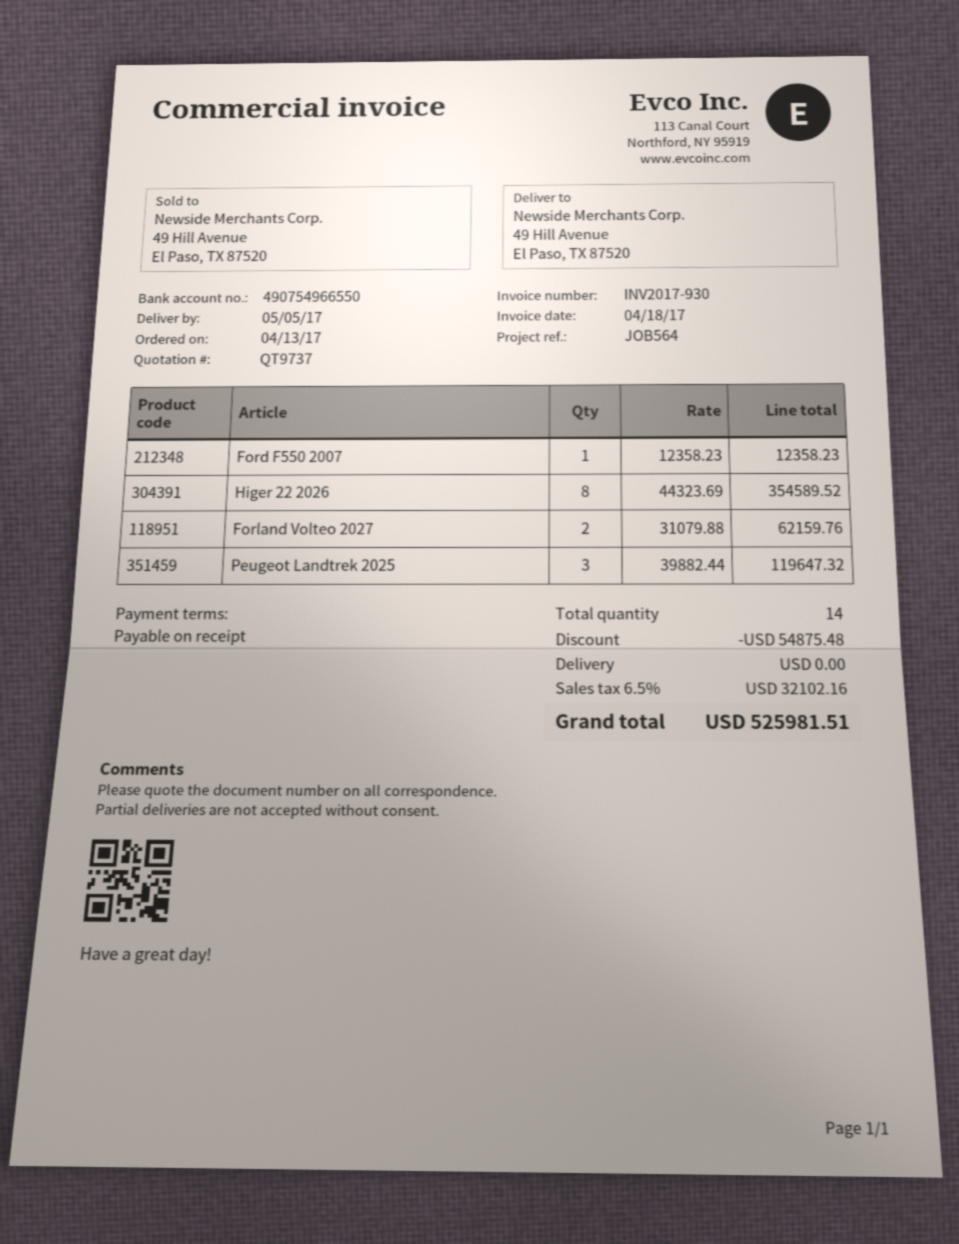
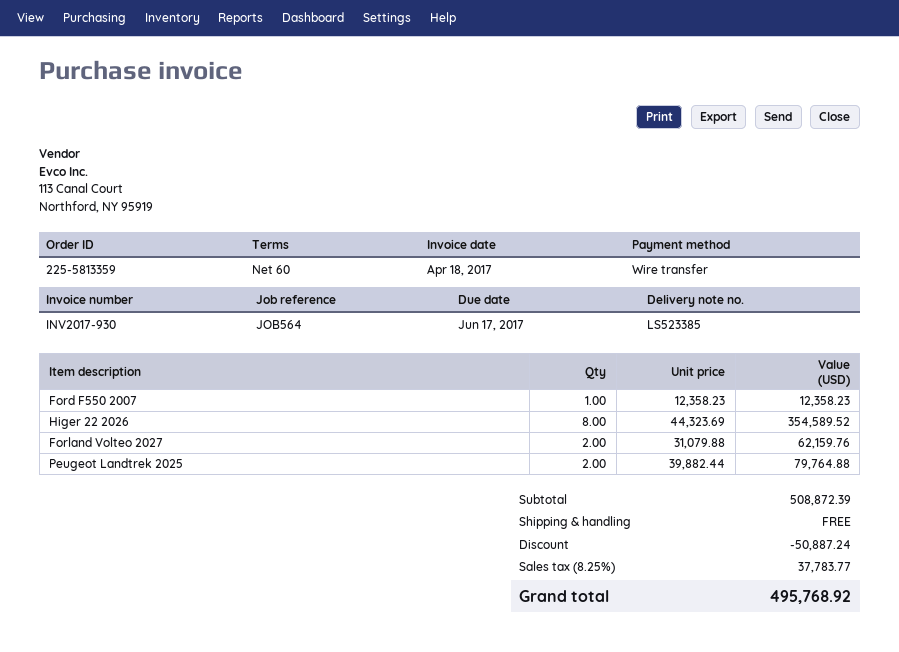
payment terms: on receipt -> 60 days
Peugeot Landtrek 2025: 3 x 39882.44 = 119647.32 -> 2 x 39882.44 = 79764.88
discount: 54875.48 -> 50887.24
tax: 6.5% = 32102.16 -> 8.25% = 37783.77
total: 525981.51 -> 495768.92

